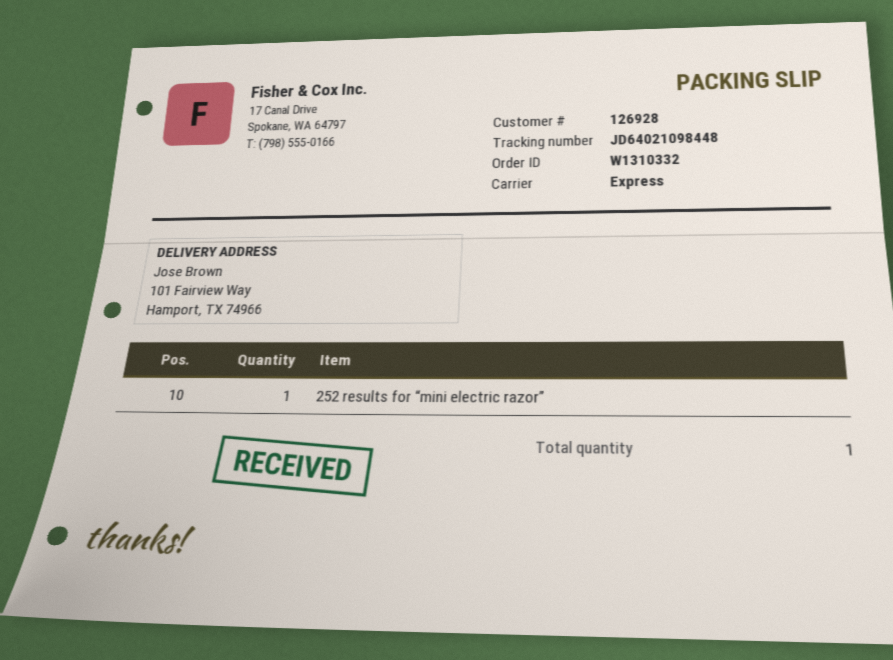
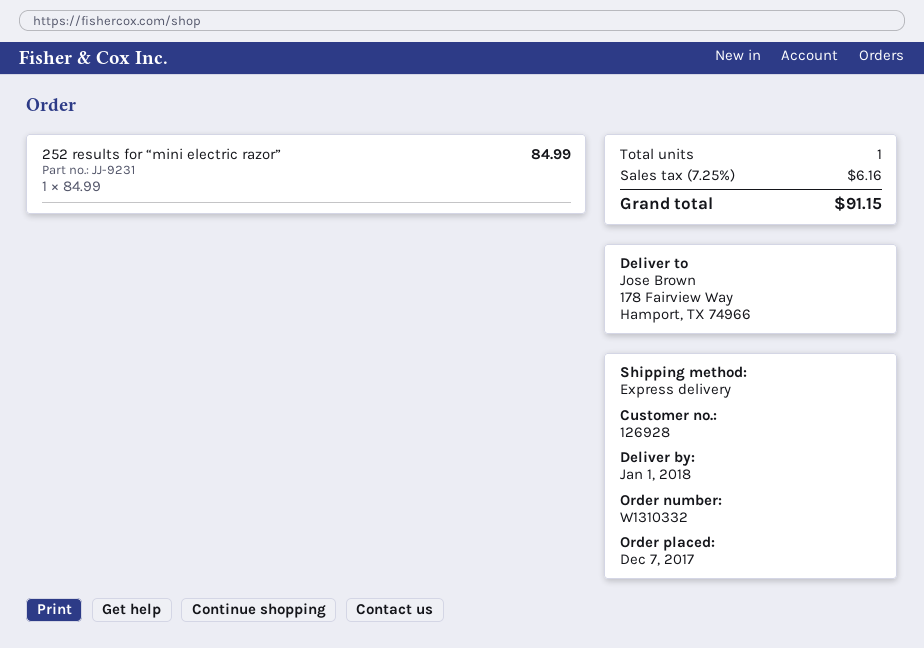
ship to: 101 Fairview Way, Hamport, TX 74966 -> 178 Fairview Way, Hamport, TX 74966

